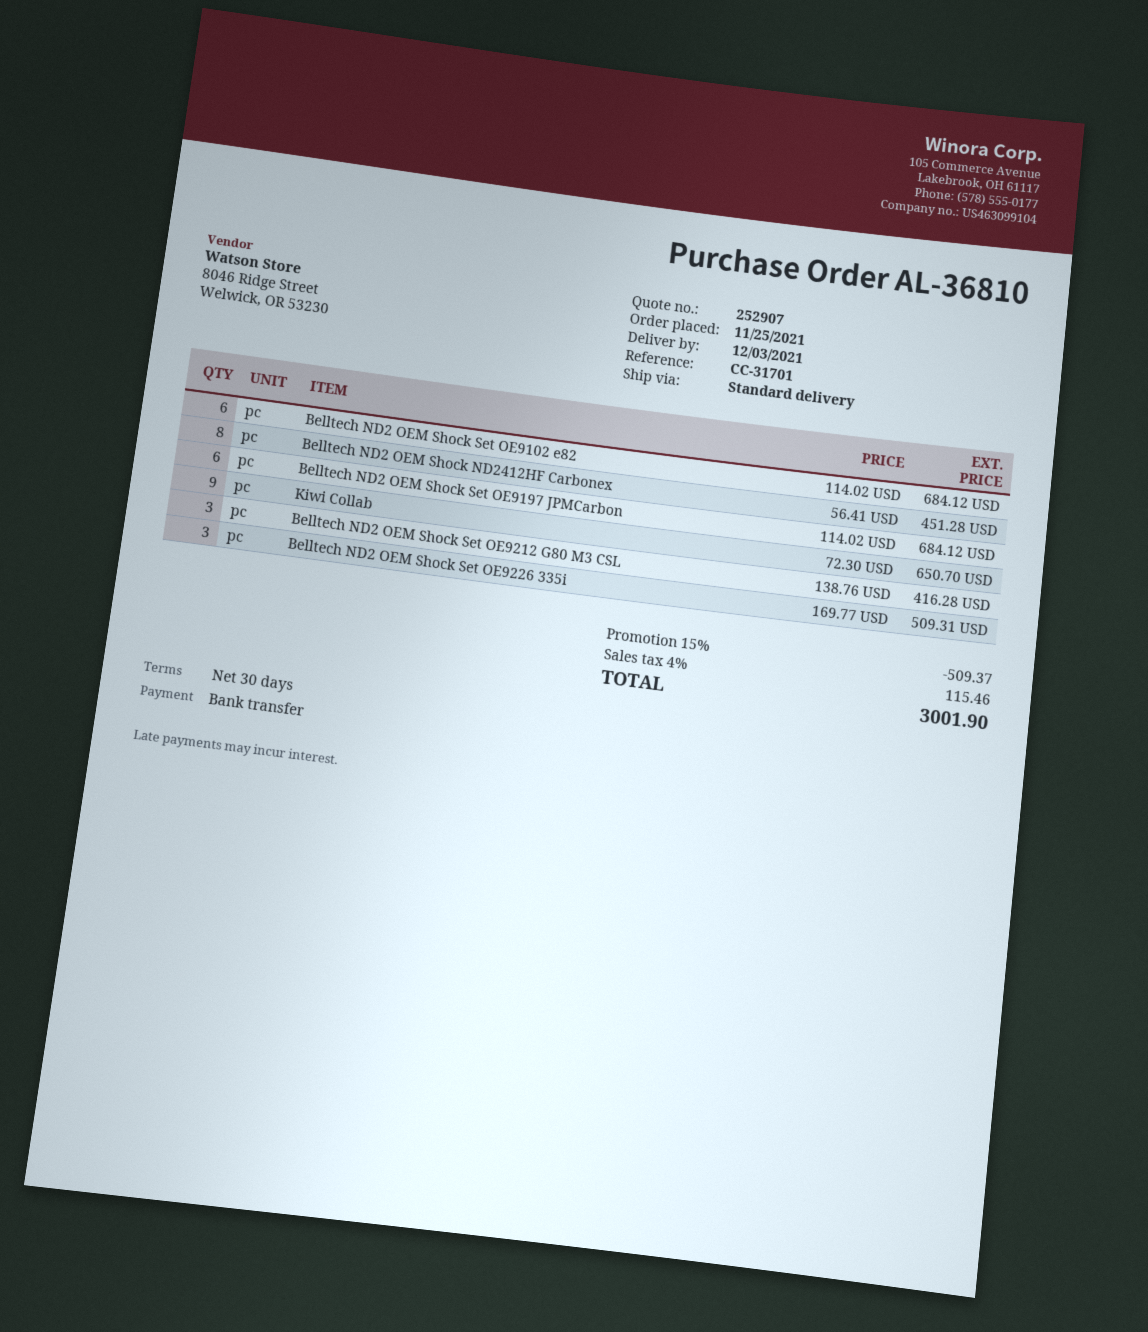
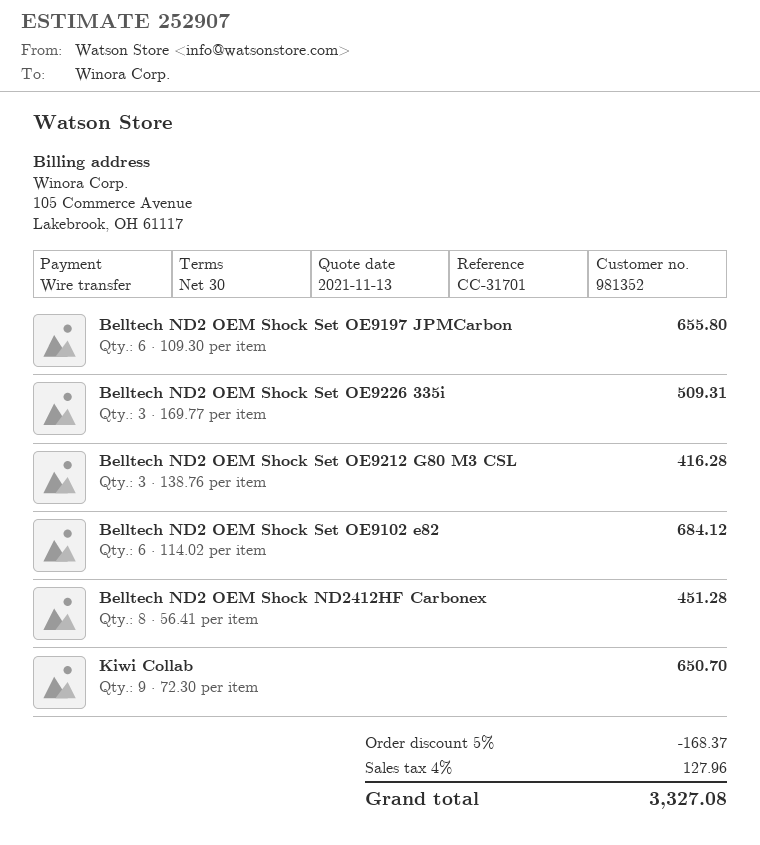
Belltech ND2 OEM Shock Set OE9197 JPMCarbon: 6 x 114.02 = 684.12 -> 6 x 109.30 = 655.80
discount: 15% = 509.37 -> 5% = 168.37
tax: 4% = 115.46 -> 4% = 127.96
total: 3001.90 -> 3327.08

